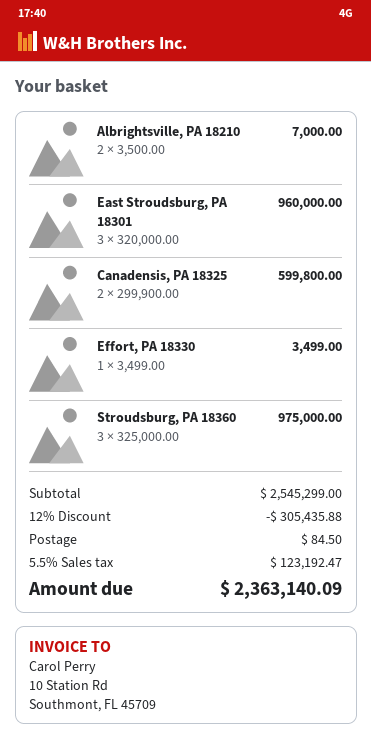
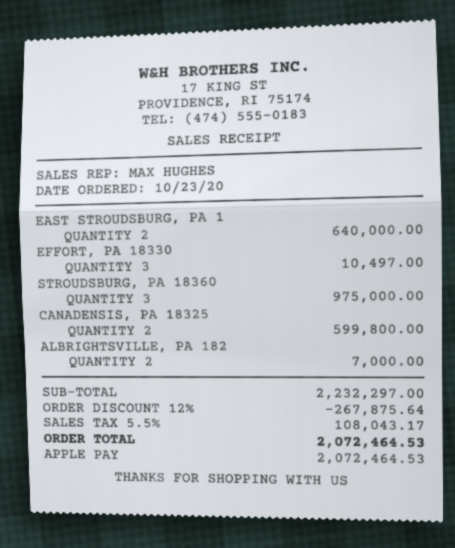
East Stroudsburg, PA 18301: 3 for 960000.00 -> 2 for 640000.00
Effort, PA 18330: 1 for 3499.00 -> 3 for 10497.00
subtotal: 2545299.00 -> 2232297.00
discount: 12% = 305435.88 -> 12% = 267875.64
shipping: 84.50 -> none
tax: 5.5% = 123192.47 -> 5.5% = 108043.17
total: 2363140.09 -> 2072464.53

